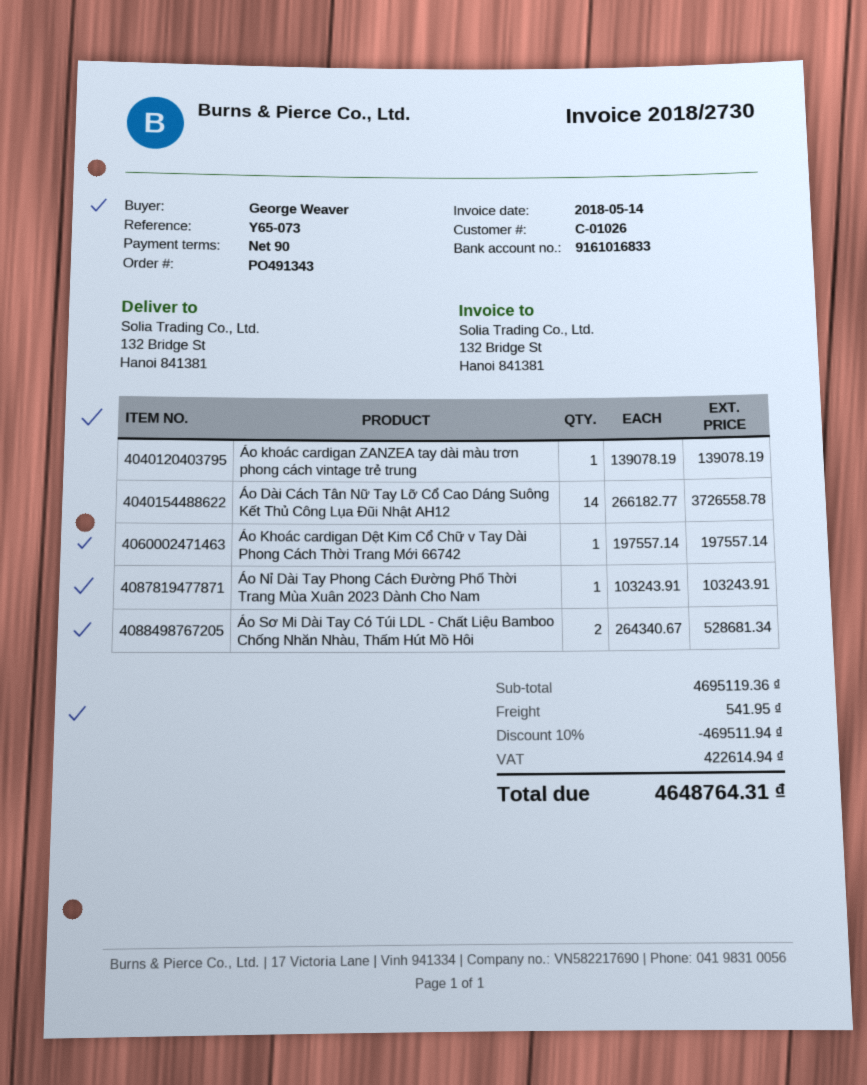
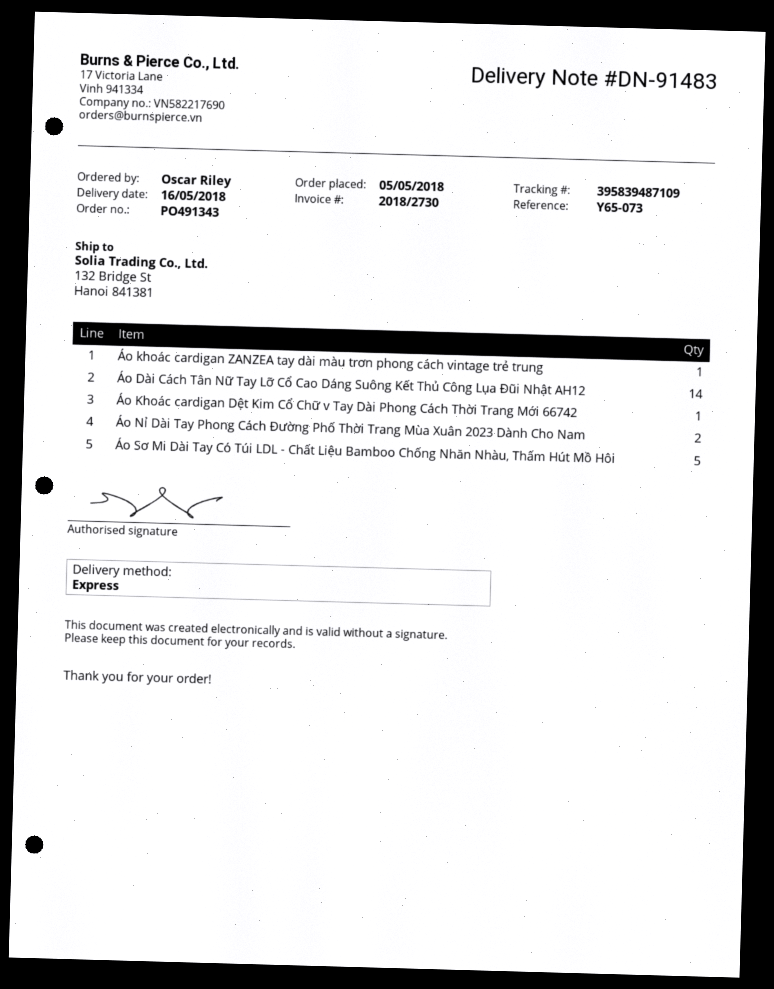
ordered by: George Weaver -> Oscar Riley
Áo Nỉ Dài Tay Phong Cách Đường Phố Thời Trang Mùa Xuân 2023 Dành Cho Nam: 1 -> 2
Áo Sơ Mi Dài Tay Có Túi LDL - Chất Liệu Bamboo Chống Nhăn Nhàu, Thấm Hút Mồ Hôi: 2 -> 5

